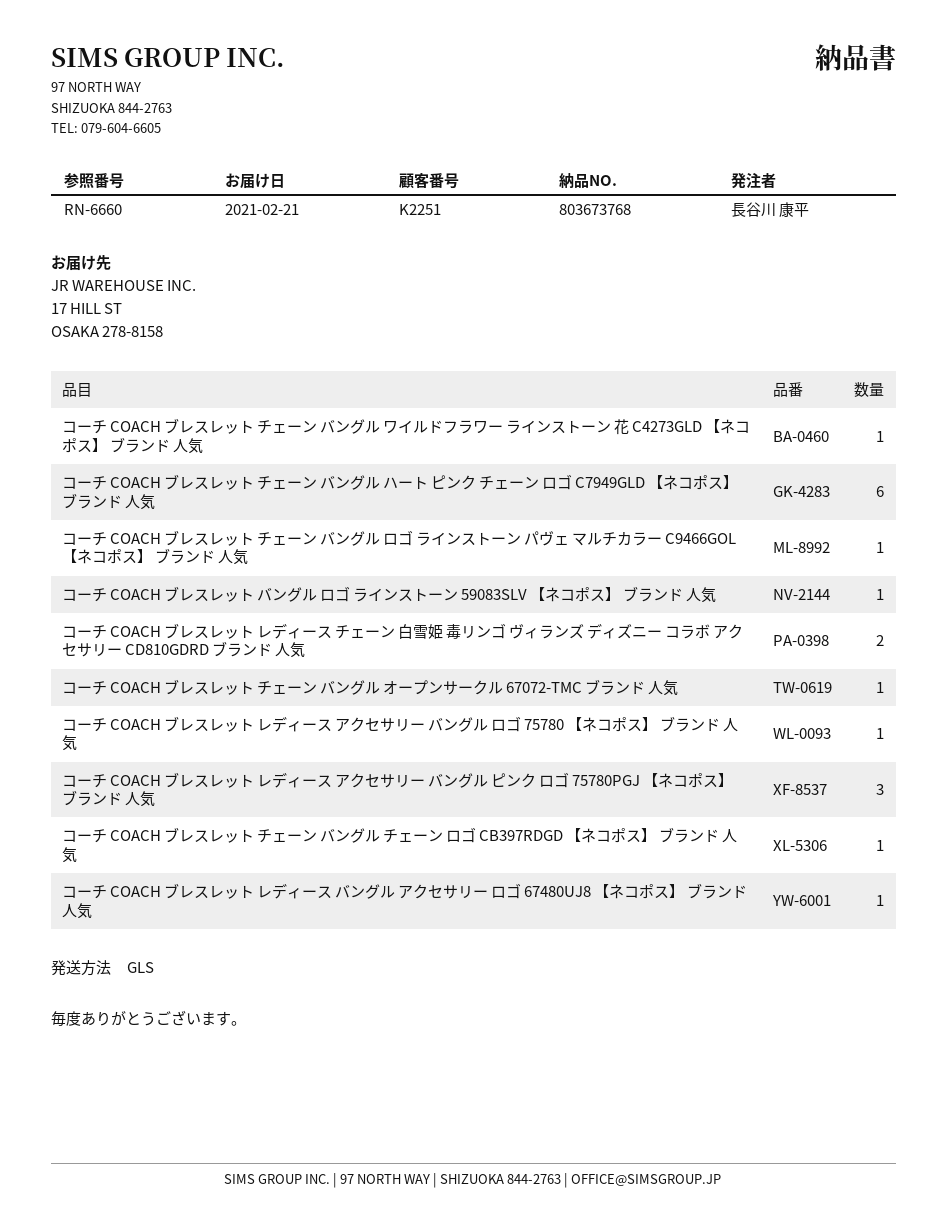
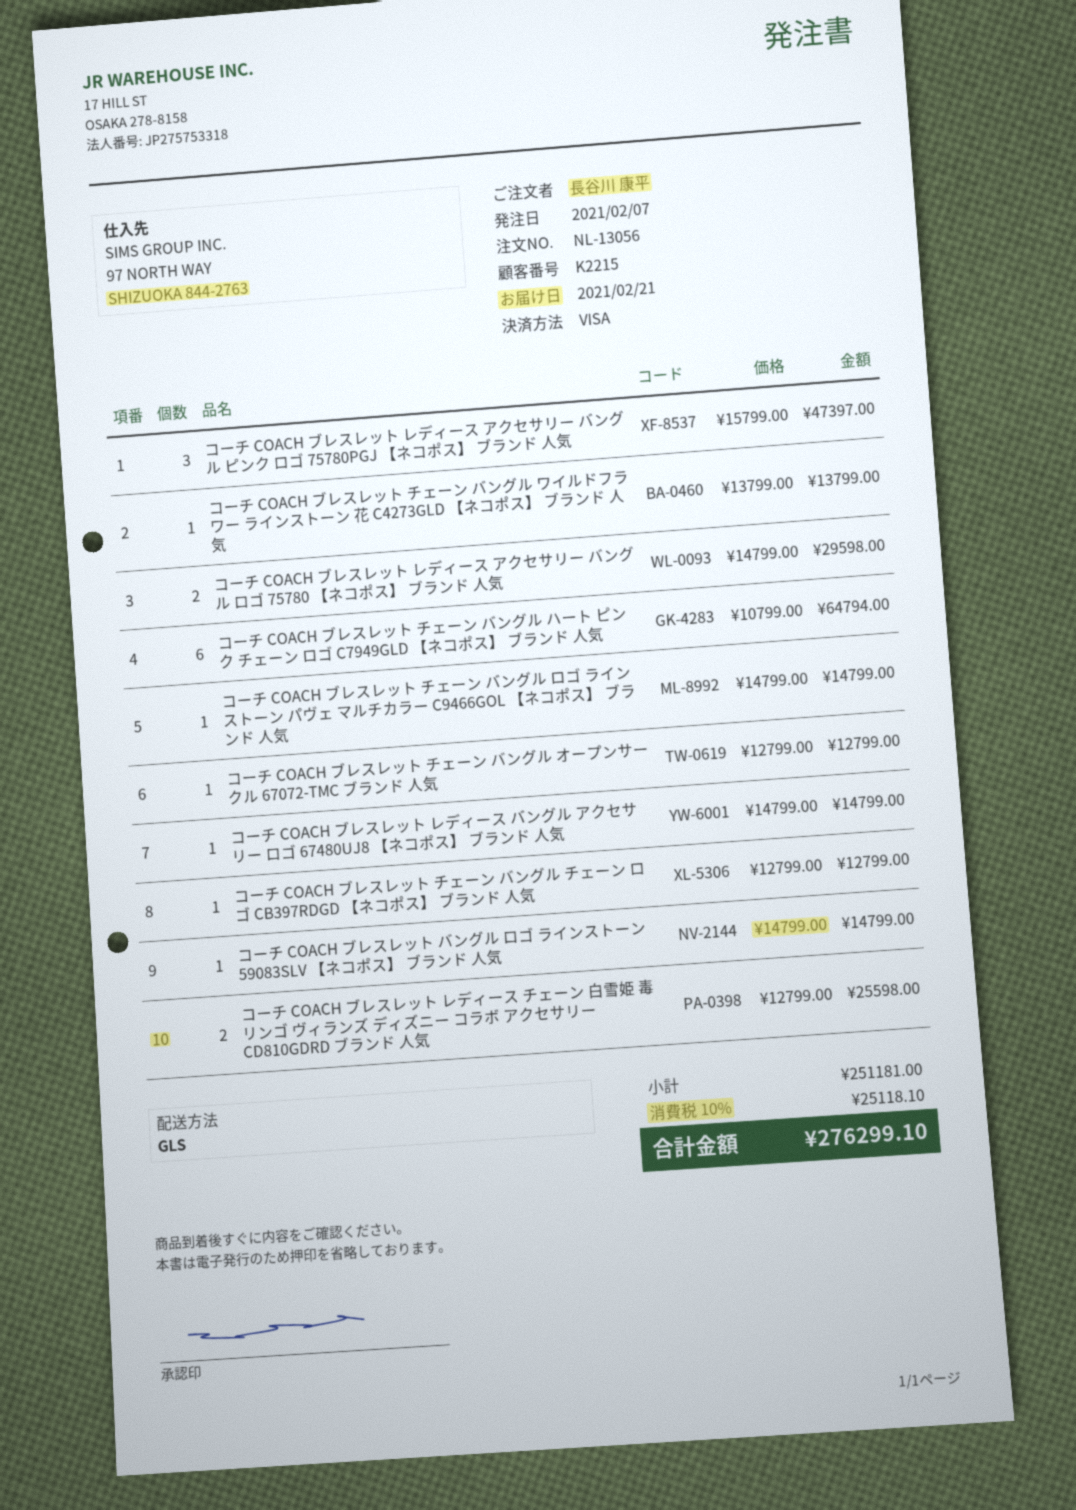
customer number: K2251 -> K2215
コーチ COACH ブレスレット レディース アクセサリー バングル ロゴ 75780 【ネコポス】 ブランド 人気: 1 -> 2

